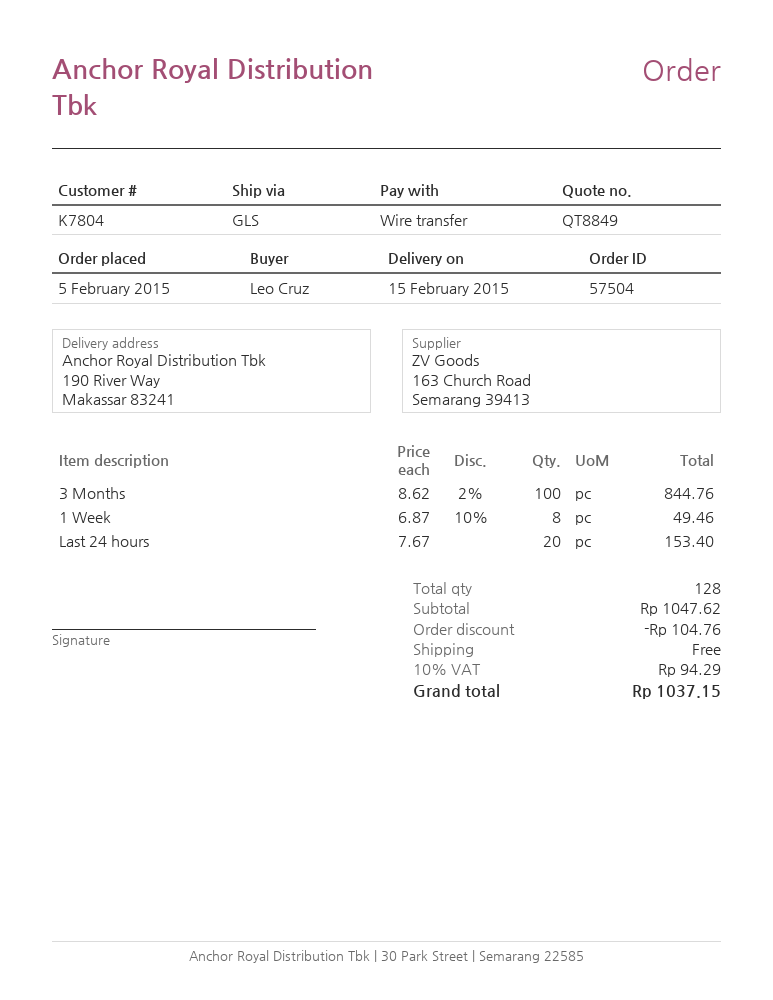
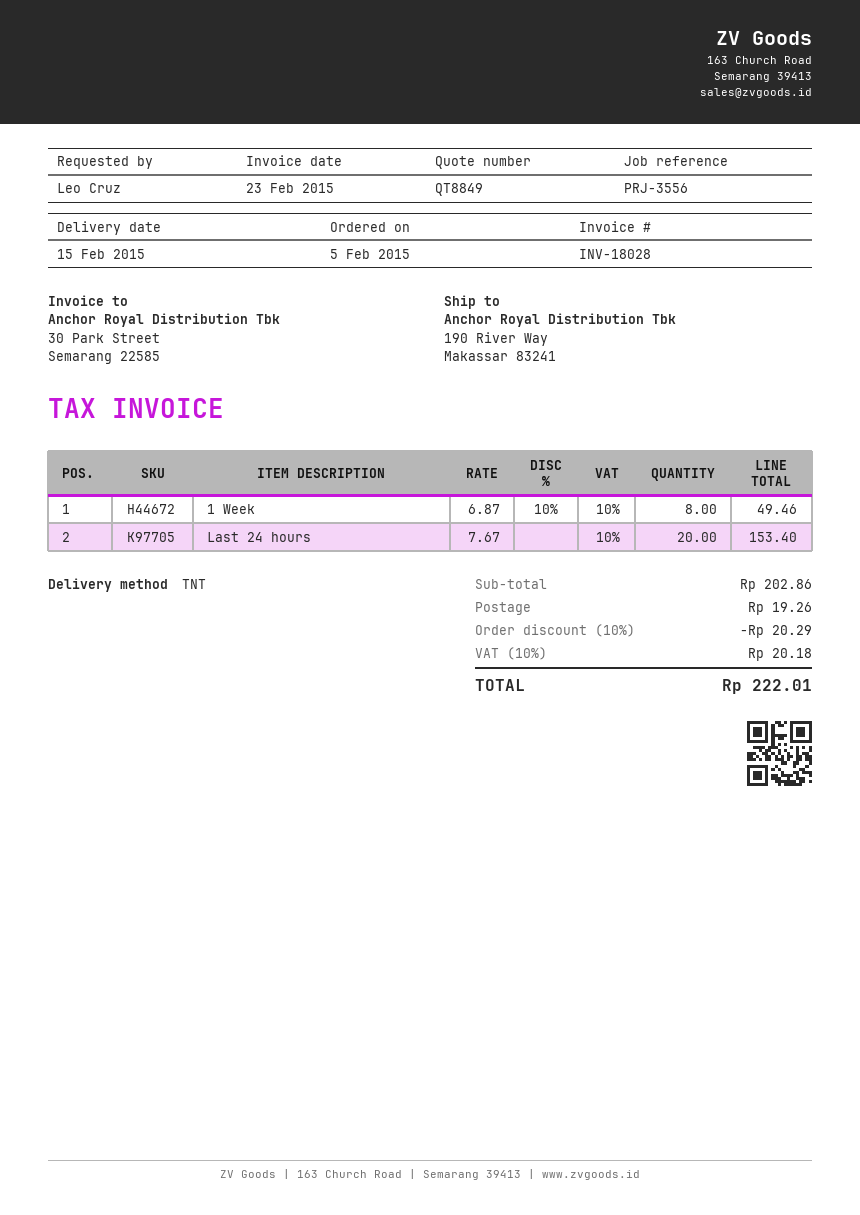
shipping method: GLS -> TNT
3 Months: 100 x 8.62 - 2% = 844.76 -> none
subtotal: 1047.62 -> 202.86
discount: 104.76 -> 20.29
shipping: 0.00 -> 19.26
tax: 10% = 94.29 -> 10% = 20.18
total: 1037.15 -> 222.01

